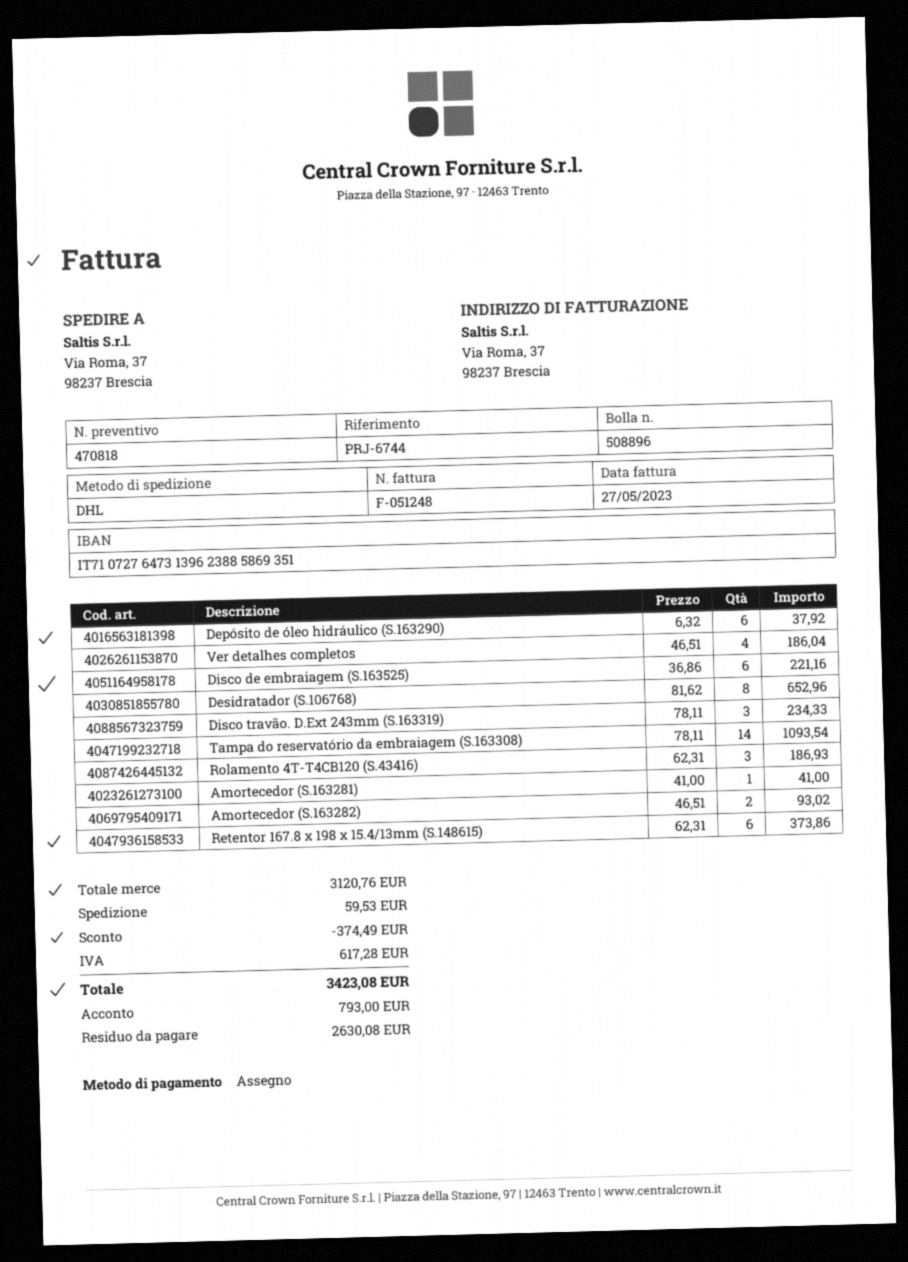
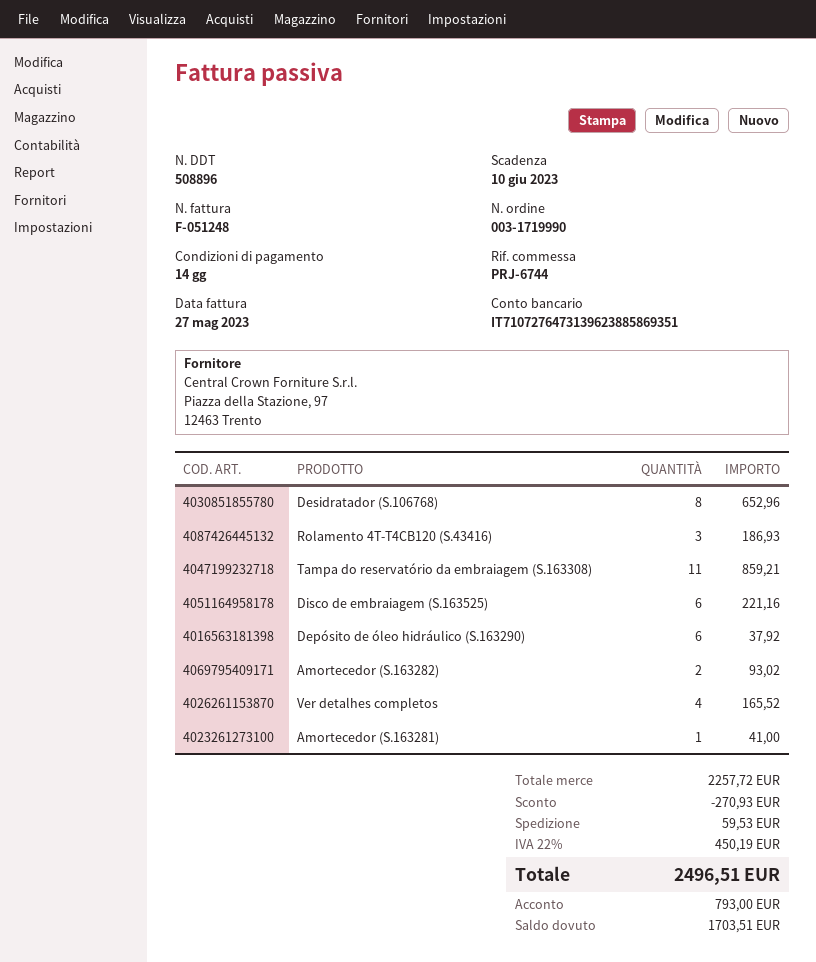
Ver detalhes completos: 4 for 186.04 -> 4 for 165.52
Disco travão. D.Ext 243mm (S.163319): 3 for 234.33 -> none
Tampa do reservatório da embraiagem (S.163308): 14 for 1093.54 -> 11 for 859.21
Retentor 167.8 x 198 x 15.4/13mm (S.148615): 6 for 373.86 -> none
subtotal: 3120.76 -> 2257.72
discount: 374.49 -> 270.93
tax: 617.28 -> 450.19
total: 3423.08 -> 2496.51
balance: 2630.08 -> 1703.51

